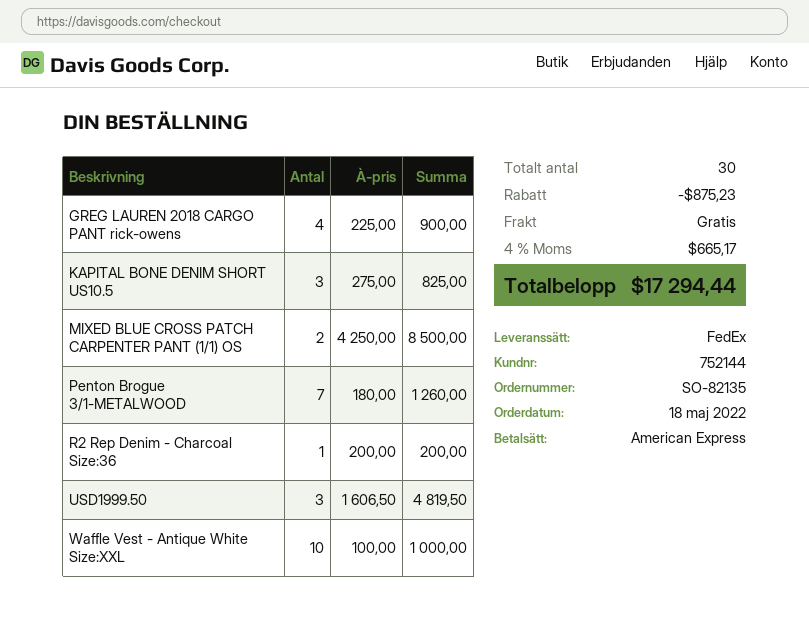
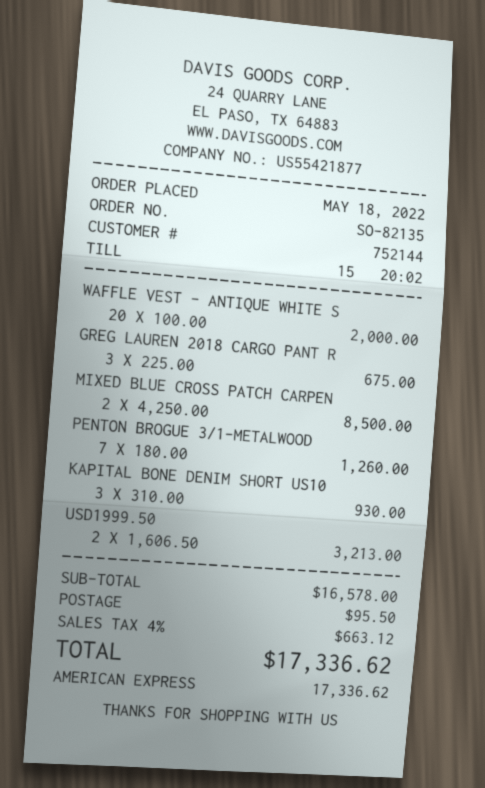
GREG LAUREN 2018 CARGO PANT rick-owens: 4 x 225.00 = 900.00 -> 3 x 225.00 = 675.00
KAPITAL BONE DENIM SHORT US10.5: 3 x 275.00 = 825.00 -> 3 x 310.00 = 930.00
R2 Rep Denim - Charcoal Size:36: 1 x 200.00 = 200.00 -> none
USD1999.50: 3 x 1606.50 = 4819.50 -> 2 x 1606.50 = 3213.00
Waffle Vest - Antique White Size:XXL: 10 x 100.00 = 1000.00 -> 20 x 100.00 = 2000.00
discount: 875.23 -> none
shipping: 0.00 -> 95.50
tax: 4% = 665.17 -> 4% = 663.12
total: 17294.44 -> 17336.62

